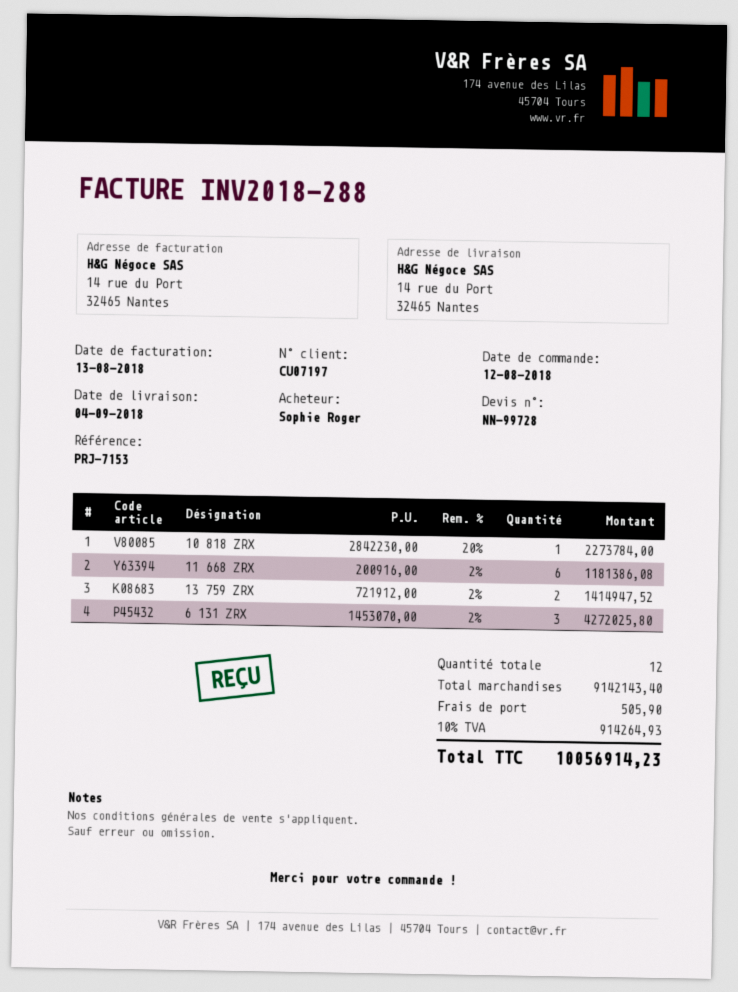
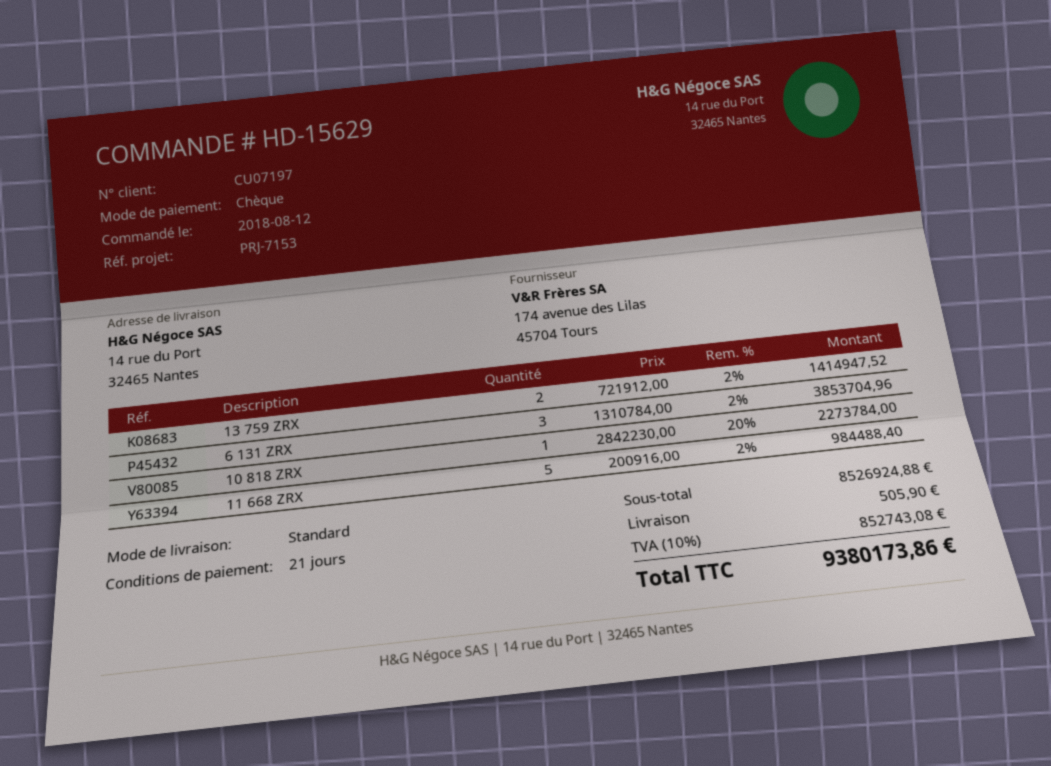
11 668 ZRX: 6 x 200916.00 - 2% = 1181386.08 -> 5 x 200916.00 - 2% = 984488.40
6 131 ZRX: 3 x 1453070.00 - 2% = 4272025.80 -> 3 x 1310784.00 - 2% = 3853704.96
subtotal: 9142143.40 -> 8526924.88
tax: 10% = 914264.93 -> 10% = 852743.08
total: 10056914.23 -> 9380173.86

